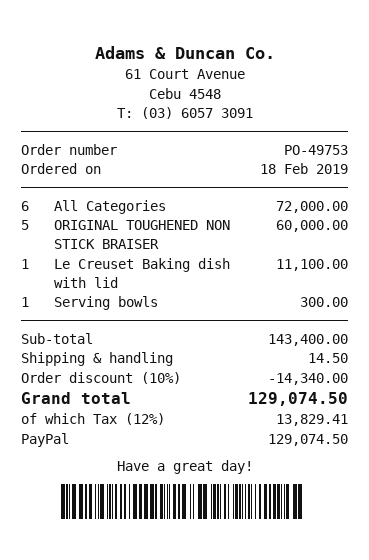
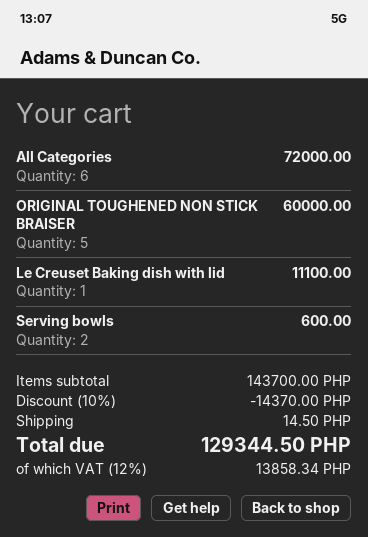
Serving bowls: 1 for 300.00 -> 2 for 600.00
subtotal: 143400.00 -> 143700.00
discount: 10% = 14340.00 -> 10% = 14370.00
tax: 12% = 13829.41 -> 12% = 13858.34
total: 129074.50 -> 129344.50

